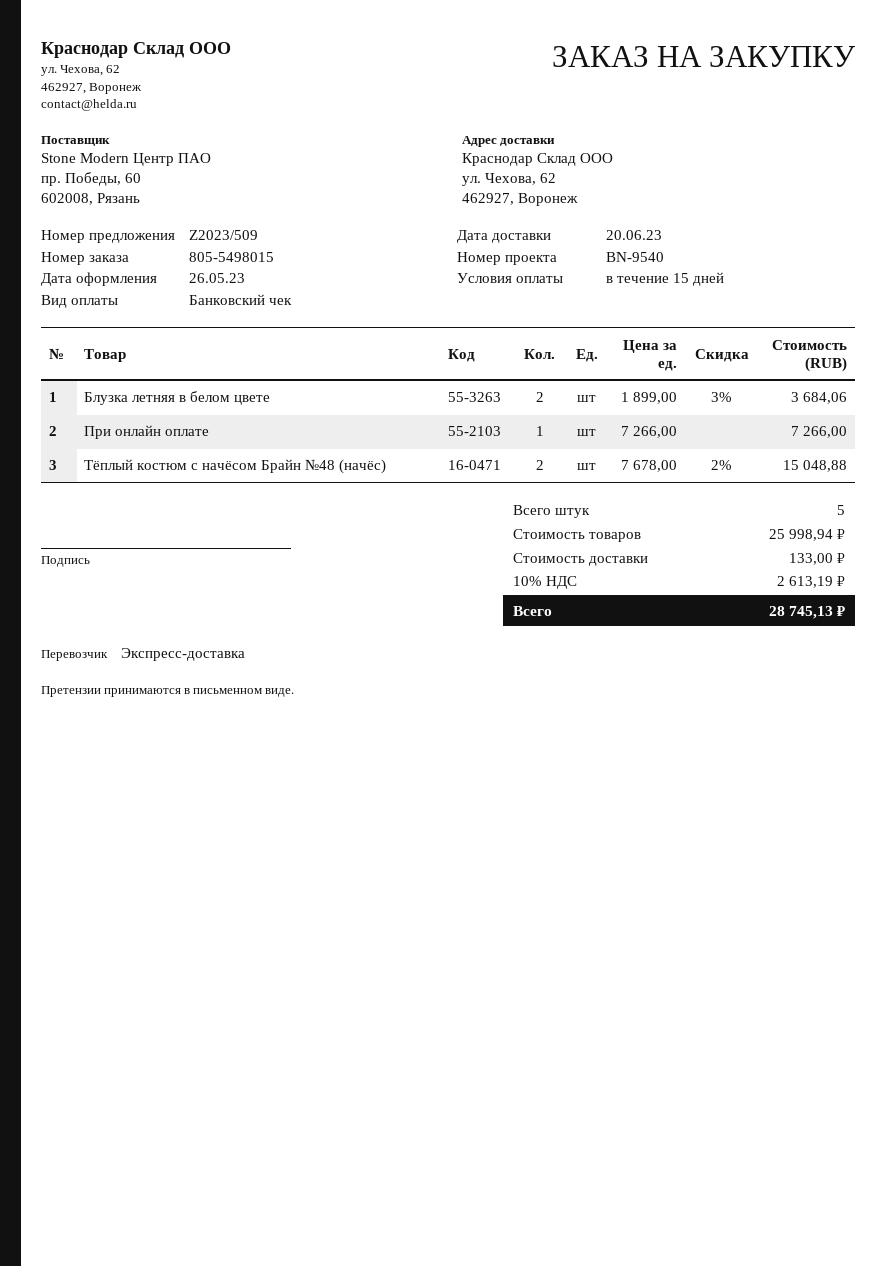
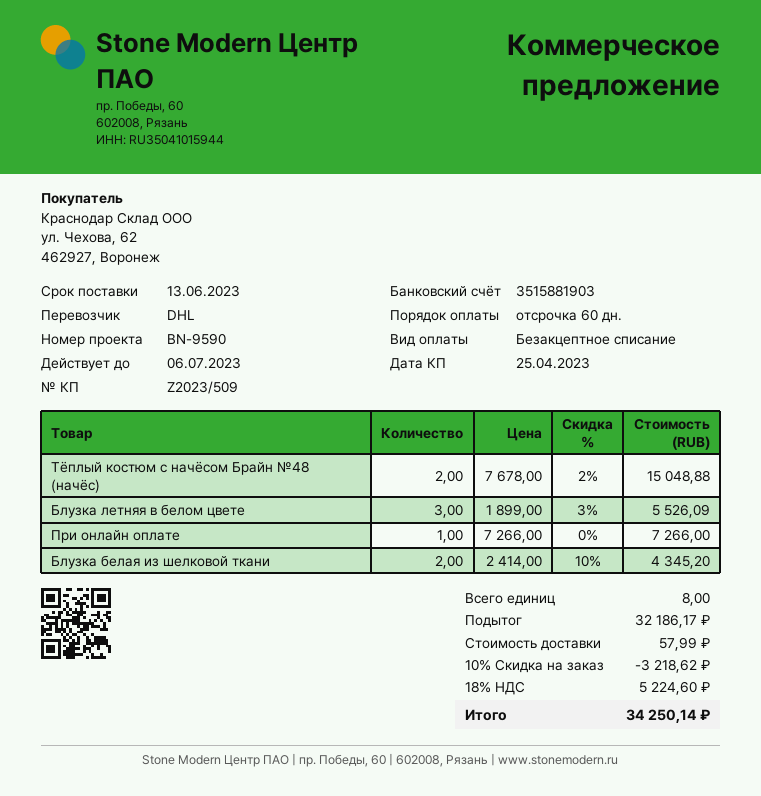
delivery date: 2023-06-20 -> 2023-06-13
payment terms: 15 days -> 60 days
reference: BN-9540 -> BN-9590
payment method: cheque -> direct debit
shipping method: express -> DHL
Блузка летняя в белом цвете: 2 x 1899.00 - 3% = 3684.06 -> 3 x 1899.00 - 3% = 5526.09
Блузка белая из шелковой ткани: none -> 2 x 2414.00 - 10% = 4345.20
total quantity: 5 -> 8
subtotal: 25998.94 -> 32186.17
discount: none -> 10% = 3218.62
shipping: 133.00 -> 57.99
tax: 10% = 2613.19 -> 18% = 5224.60
total: 28745.13 -> 34250.14

